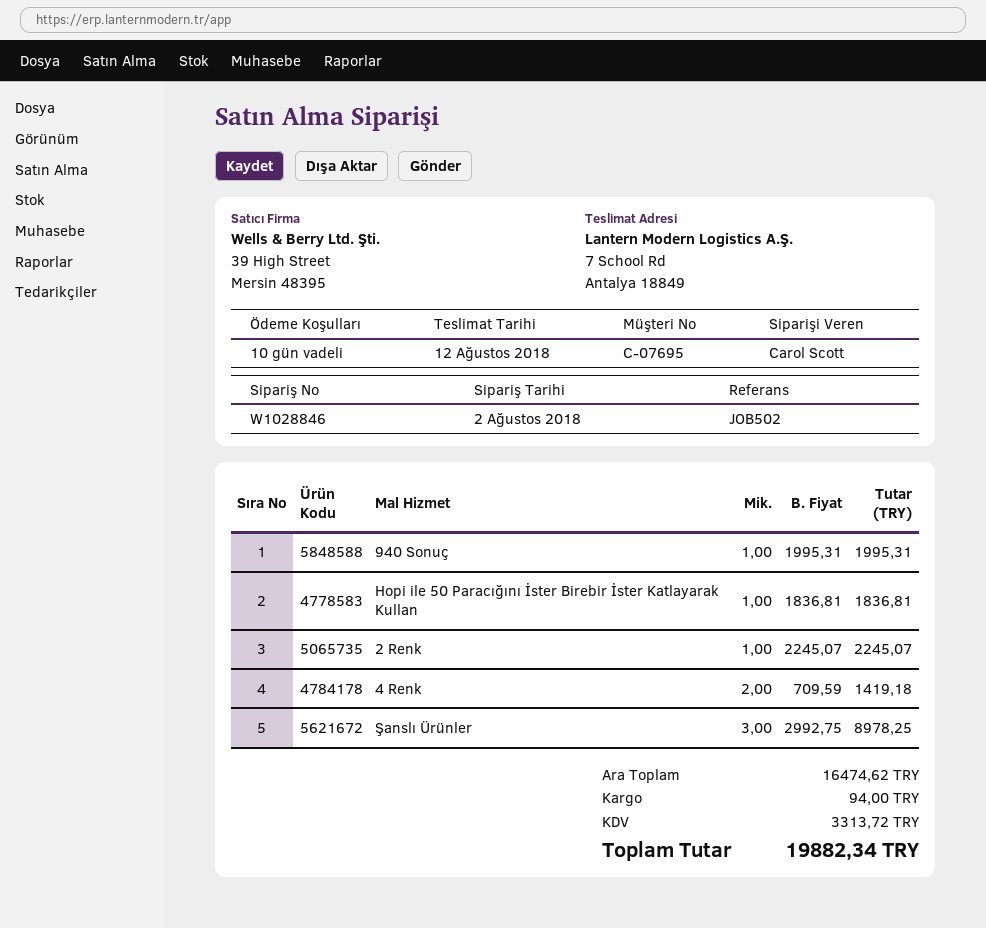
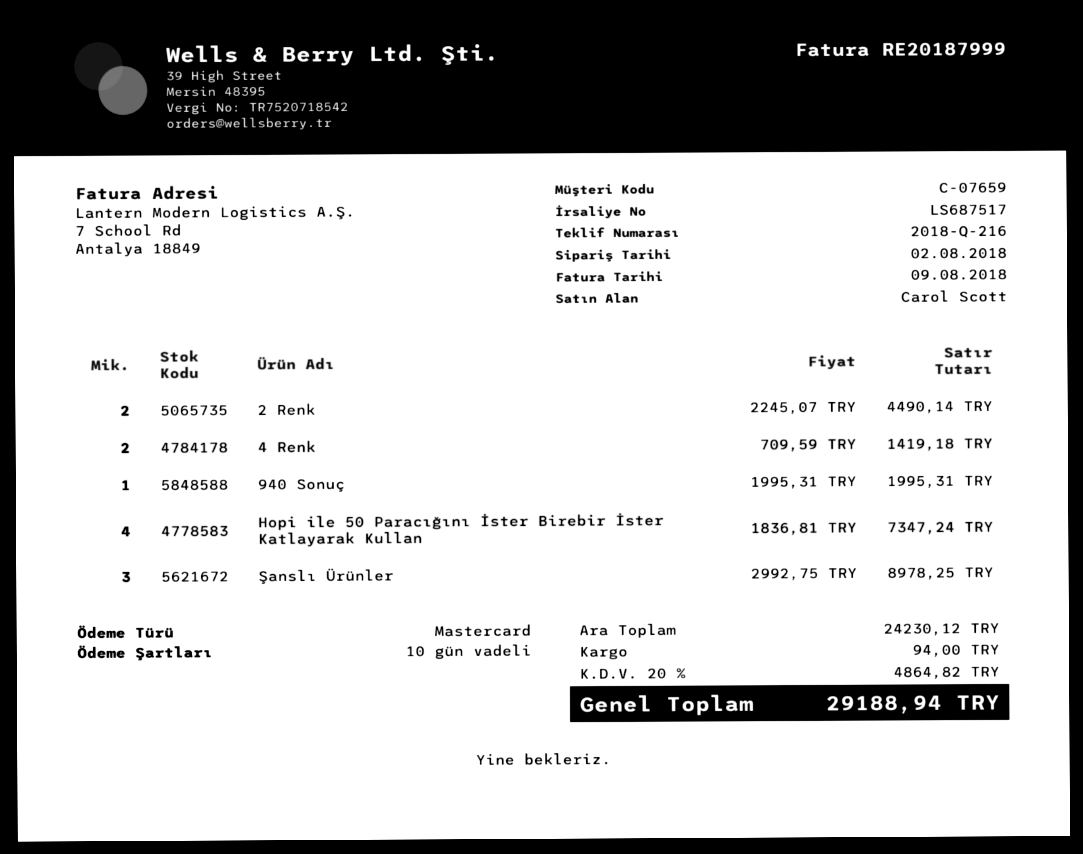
customer number: C-07695 -> C-07659
Hopi ile 50 Paracığını İster Birebir İster Katlayarak Kullan: 1 x 1836.81 = 1836.81 -> 4 x 1836.81 = 7347.24
2 Renk: 1 x 2245.07 = 2245.07 -> 2 x 2245.07 = 4490.14
subtotal: 16474.62 -> 24230.12
tax: 3313.72 -> 4864.82
total: 19882.34 -> 29188.94

